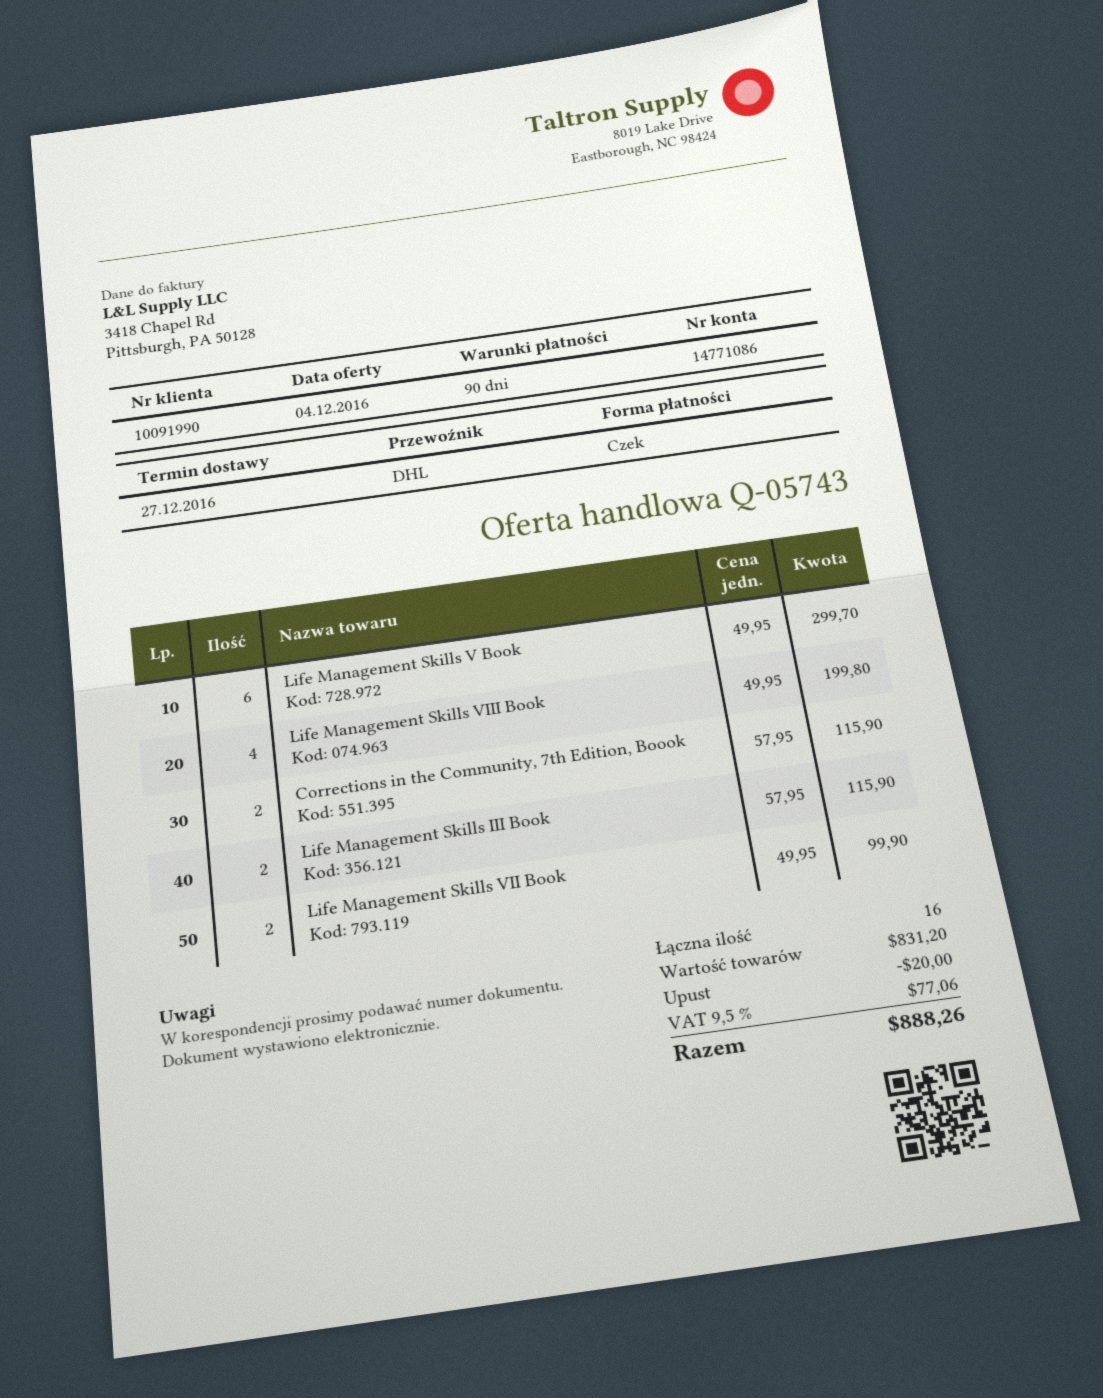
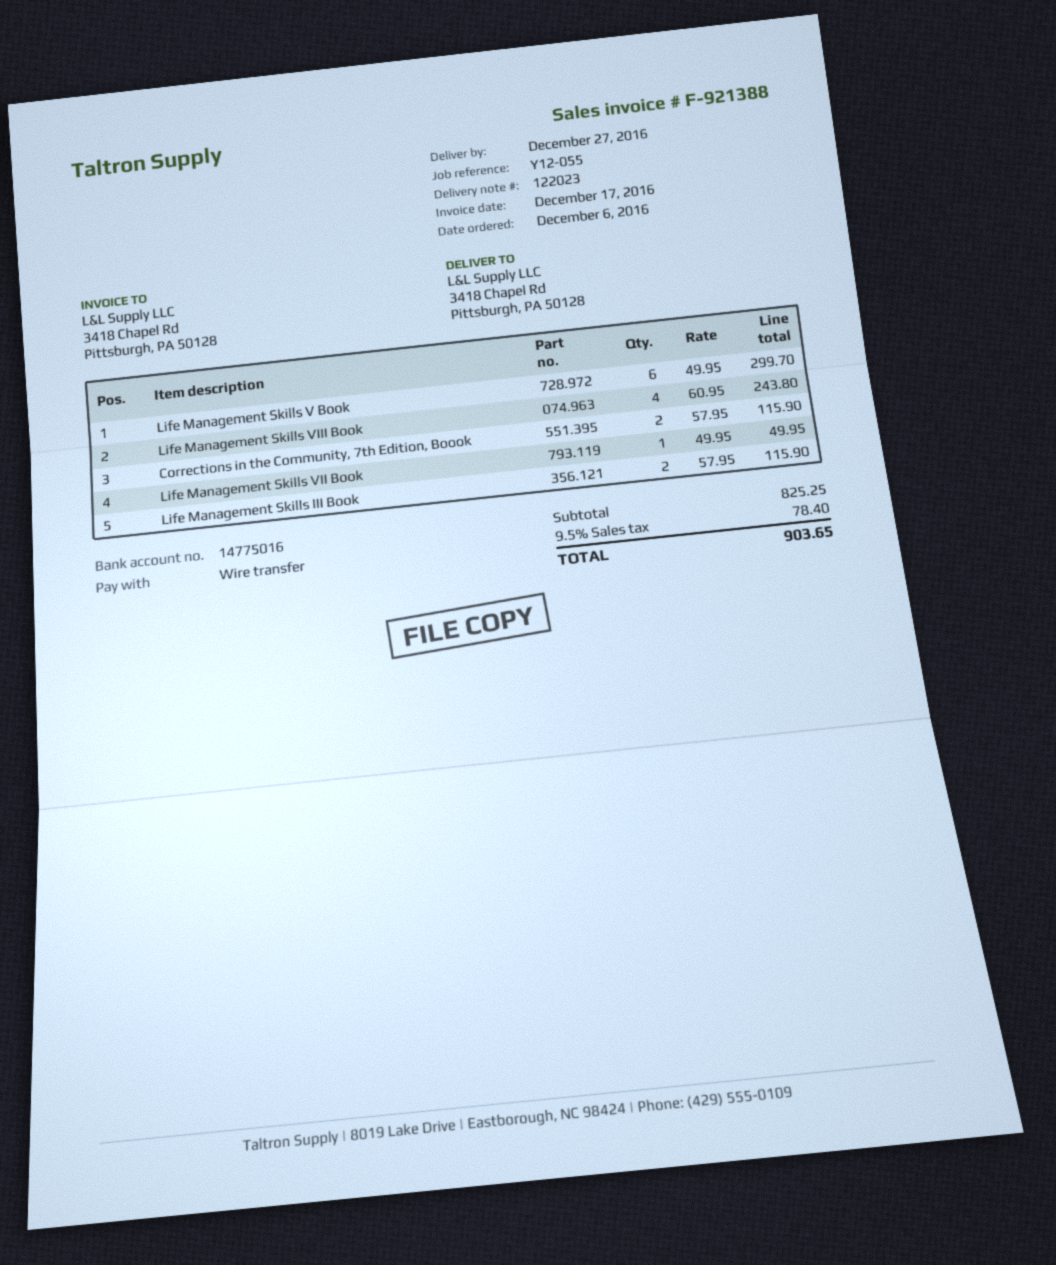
payment method: cheque -> bank transfer
bank account: 14771086 -> 14775016
Life Management Skills VIII Book: 4 x 49.95 = 199.80 -> 4 x 60.95 = 243.80
Life Management Skills VII Book: 2 x 49.95 = 99.90 -> 1 x 49.95 = 49.95
subtotal: 831.20 -> 825.25
discount: 20.00 -> none
tax: 9.5% = 77.06 -> 9.5% = 78.40
total: 888.26 -> 903.65

